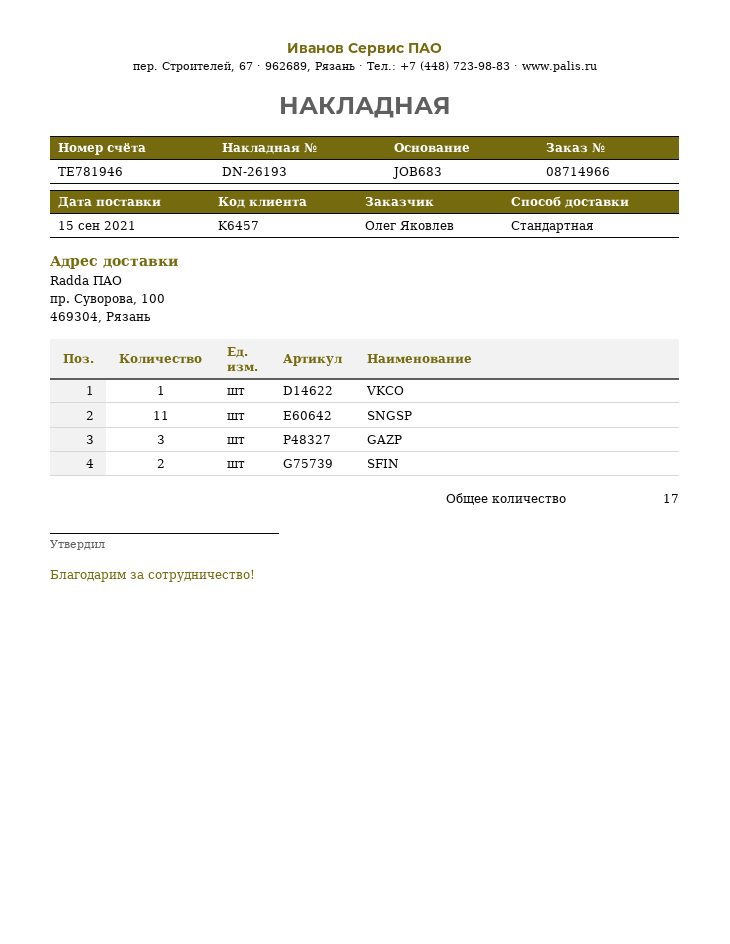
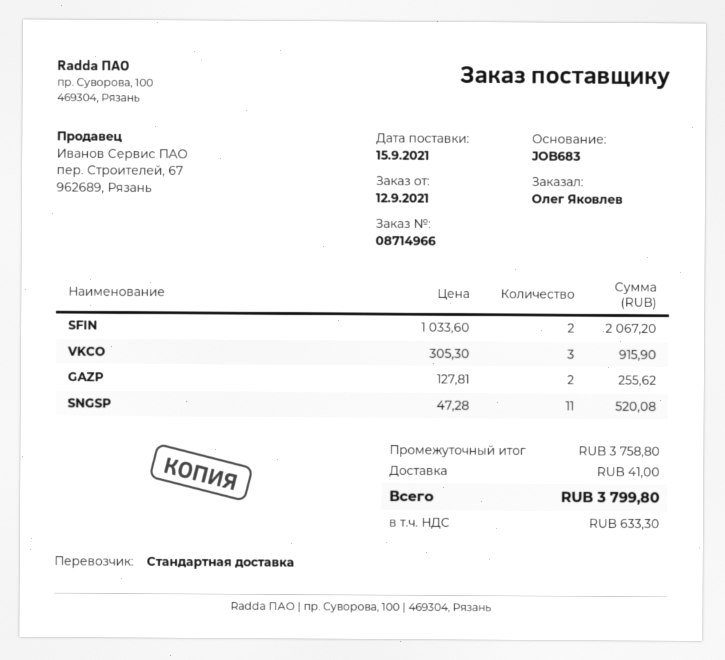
VKCO: 1 -> 3
GAZP: 3 -> 2

